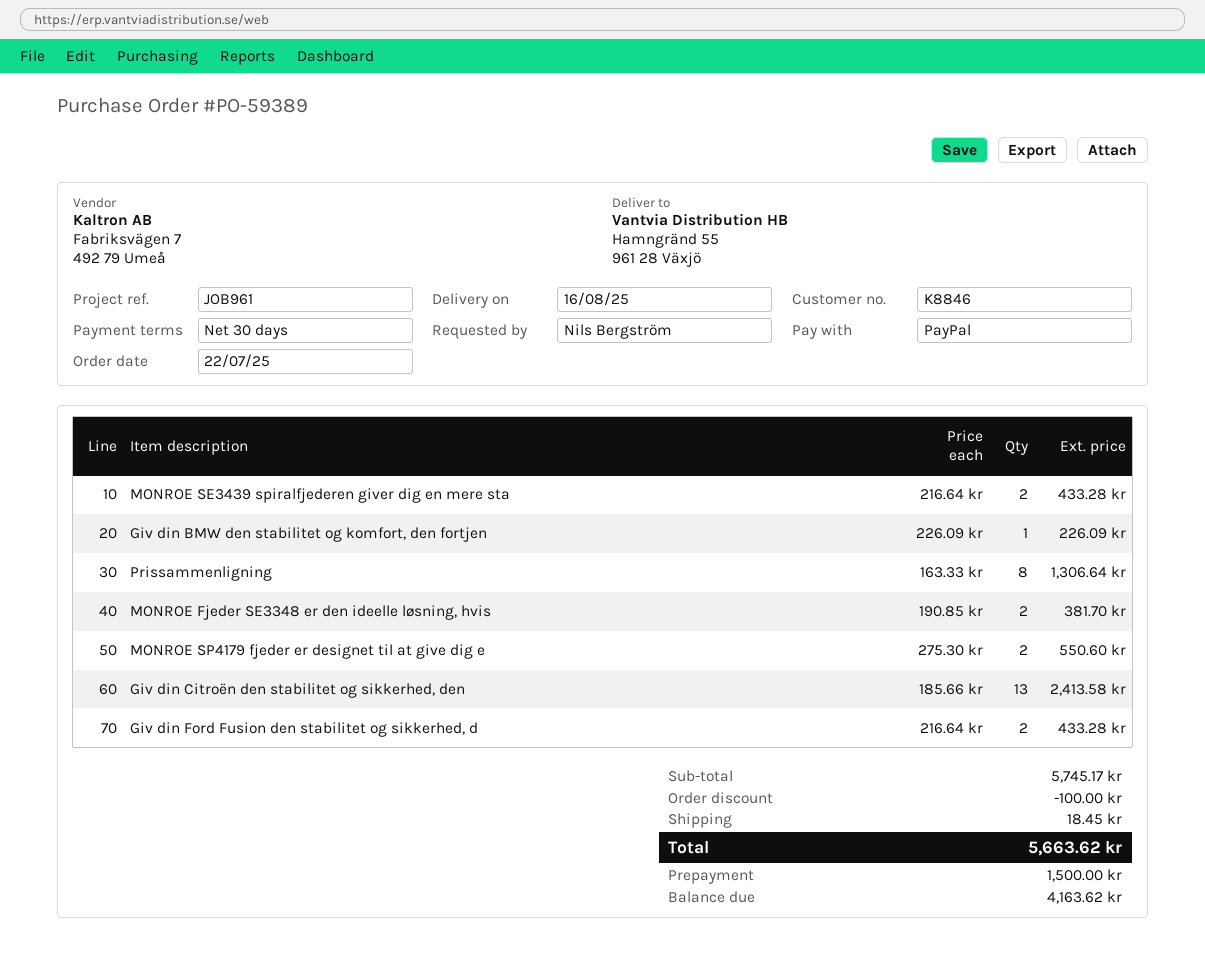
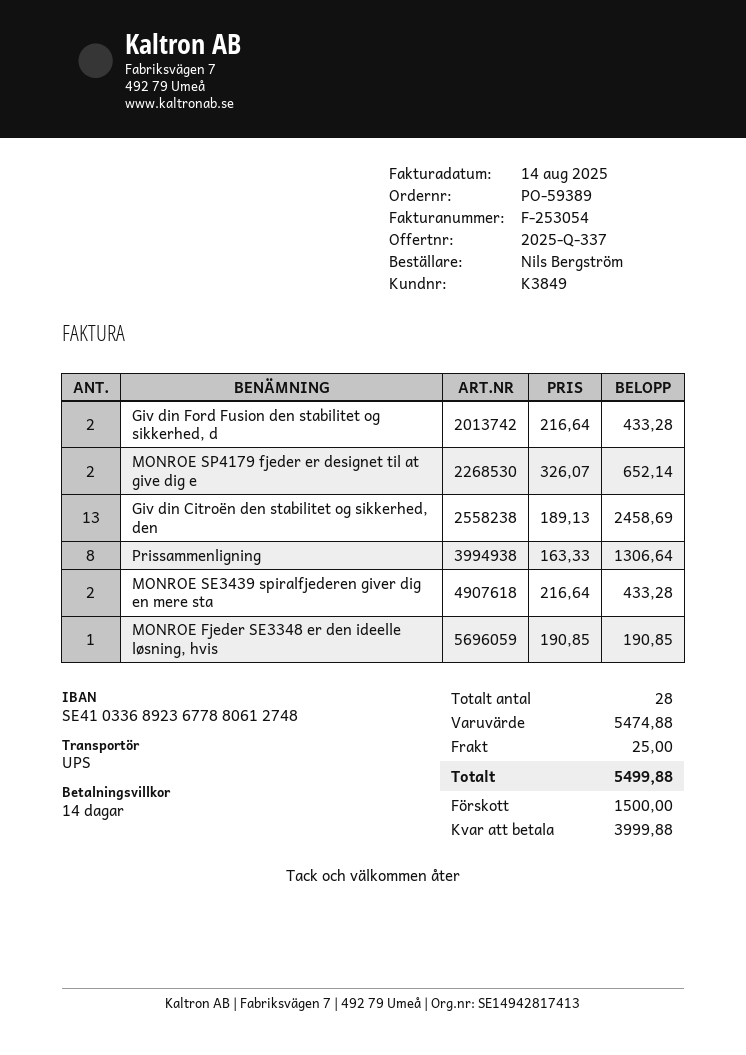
payment terms: 30 days -> 14 days
customer number: K8846 -> K3849
Giv din BMW den stabilitet og komfort, den fortjen: 1 x 226.09 = 226.09 -> none
MONROE Fjeder SE3348 er den ideelle løsning, hvis: 2 x 190.85 = 381.70 -> 1 x 190.85 = 190.85
MONROE SP4179 fjeder er designet til at give dig e: 2 x 275.30 = 550.60 -> 2 x 326.07 = 652.14
Giv din Citroën den stabilitet og sikkerhed, den: 13 x 185.66 = 2413.58 -> 13 x 189.13 = 2458.69
subtotal: 5745.17 -> 5474.88
discount: 100.00 -> none
shipping: 18.45 -> 25.00
total: 5663.62 -> 5499.88
balance: 4163.62 -> 3999.88

